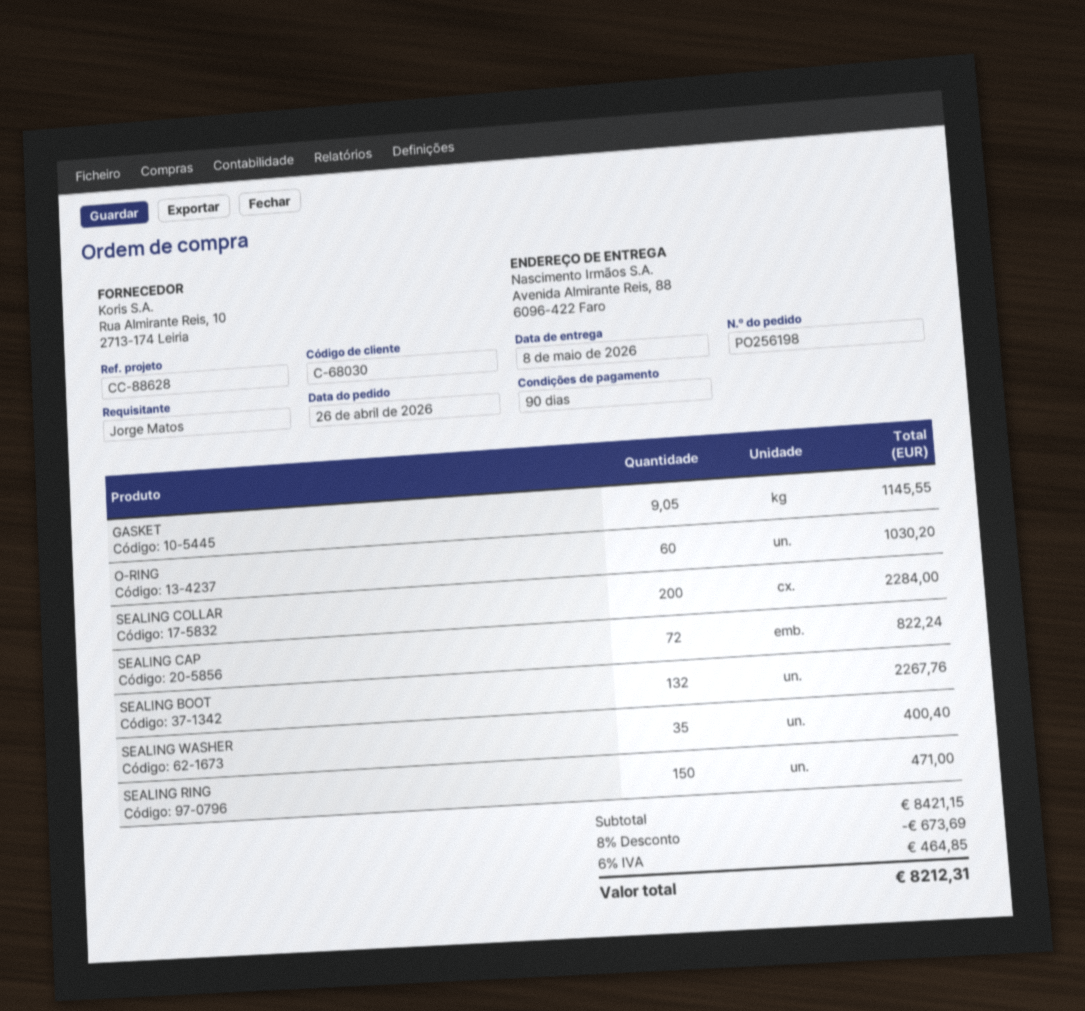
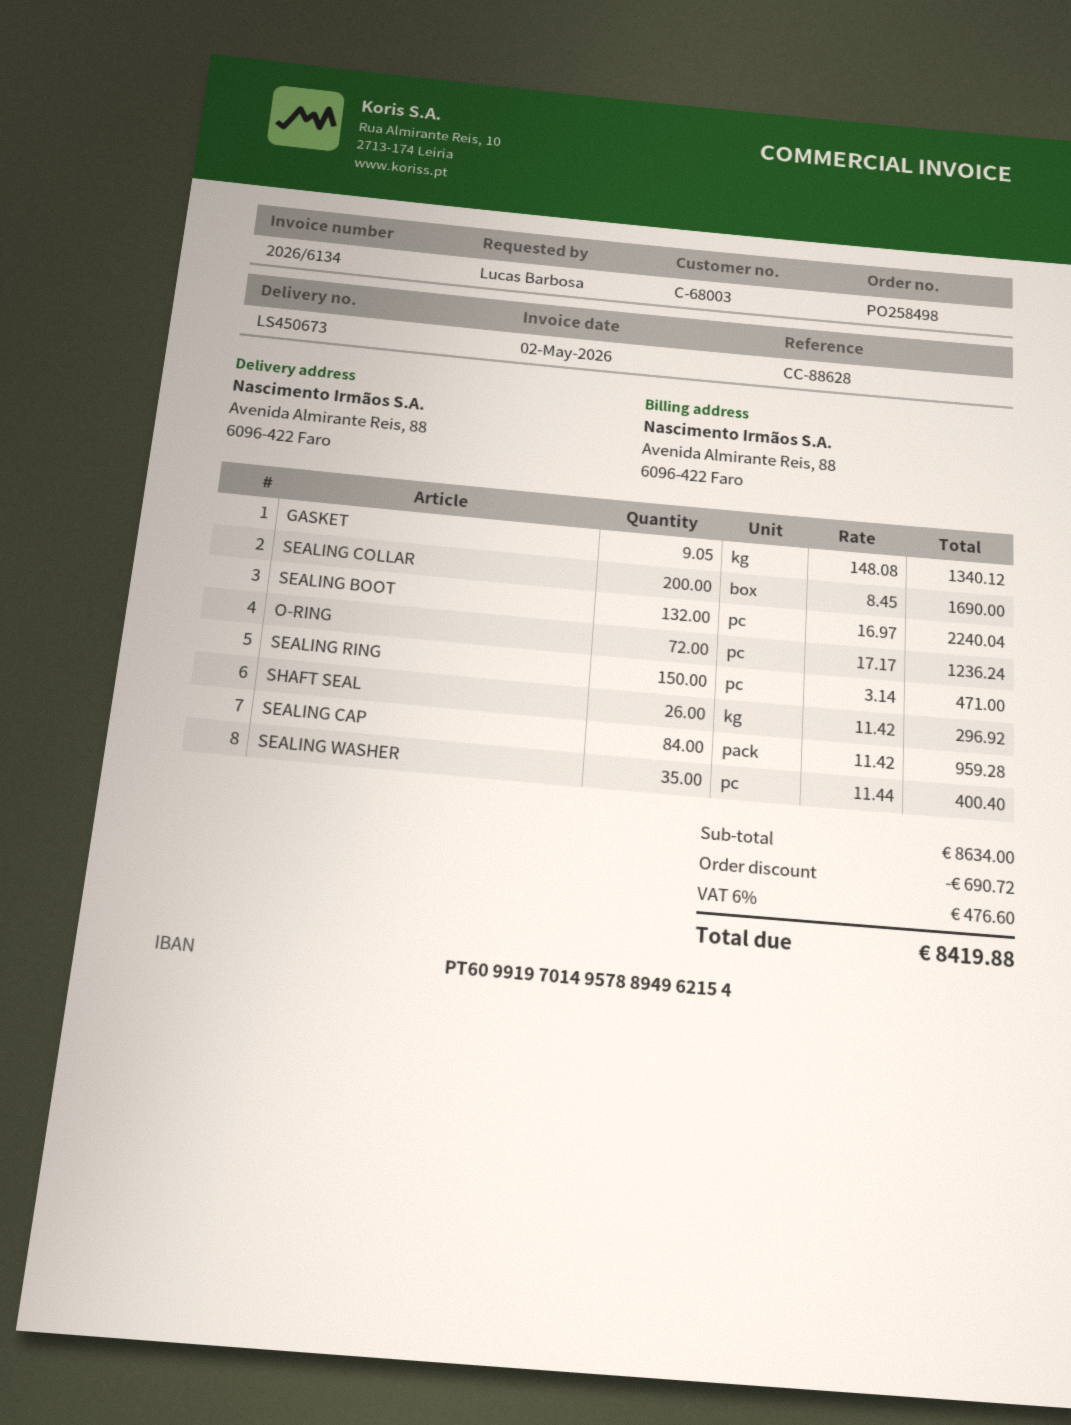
order number: PO256198 -> PO258498
customer number: C-68030 -> C-68003
ordered by: Jorge Matos -> Lucas Barbosa
GASKET: 9.05 for 1145.55 -> 9.05 for 1340.12
O-RING: 60 for 1030.20 -> 72 for 1236.24
SEALING COLLAR: 200 for 2284.00 -> 200 for 1690.00
SEALING CAP: 72 for 822.24 -> 84 for 959.28
SEALING BOOT: 132 for 2267.76 -> 132 for 2240.04
SHAFT SEAL: none -> 26 for 296.92
subtotal: 8421.15 -> 8634.00
discount: 673.69 -> 690.72
tax: 6% = 464.85 -> 6% = 476.60
total: 8212.31 -> 8419.88

